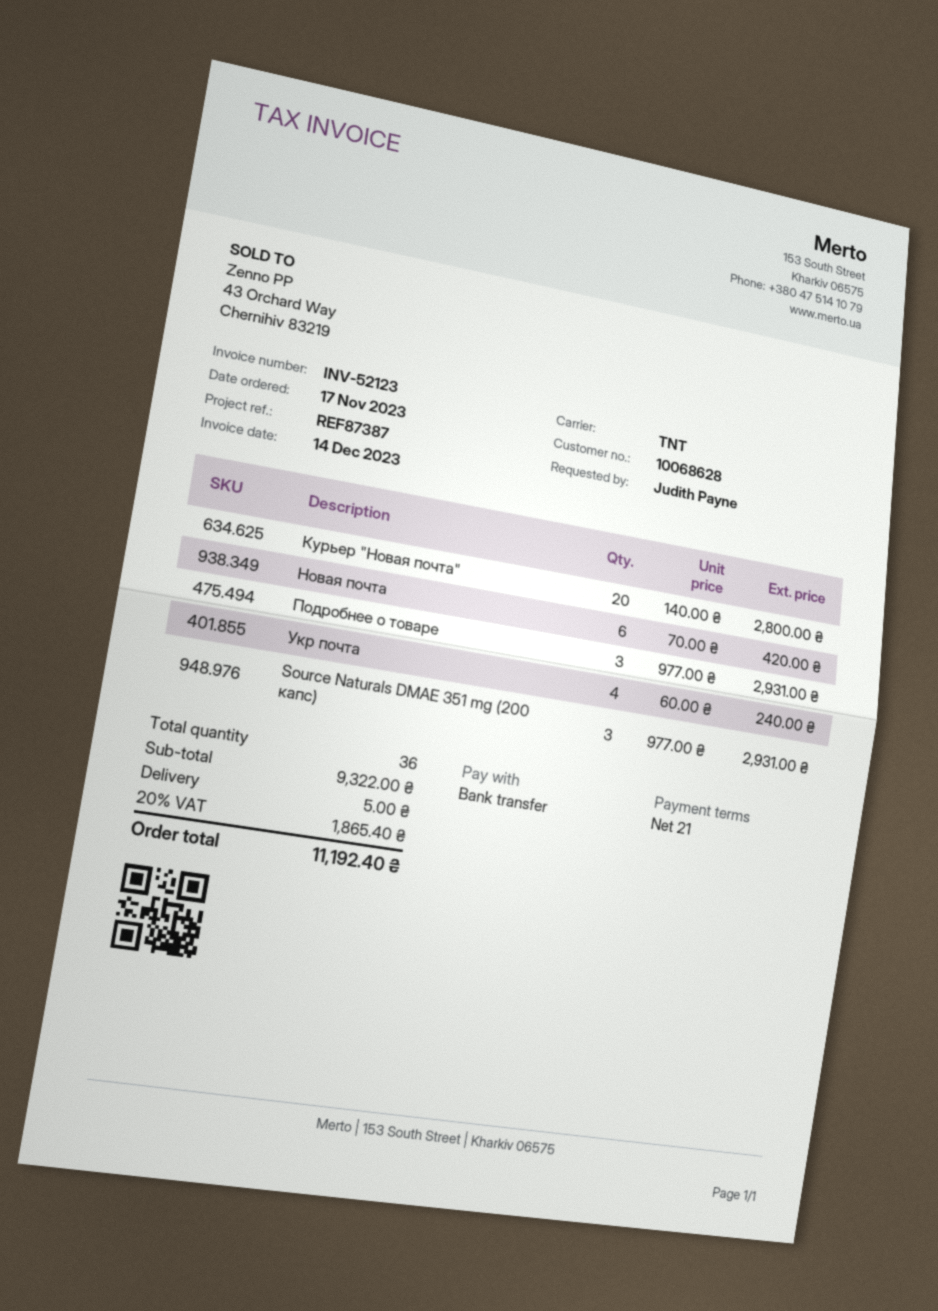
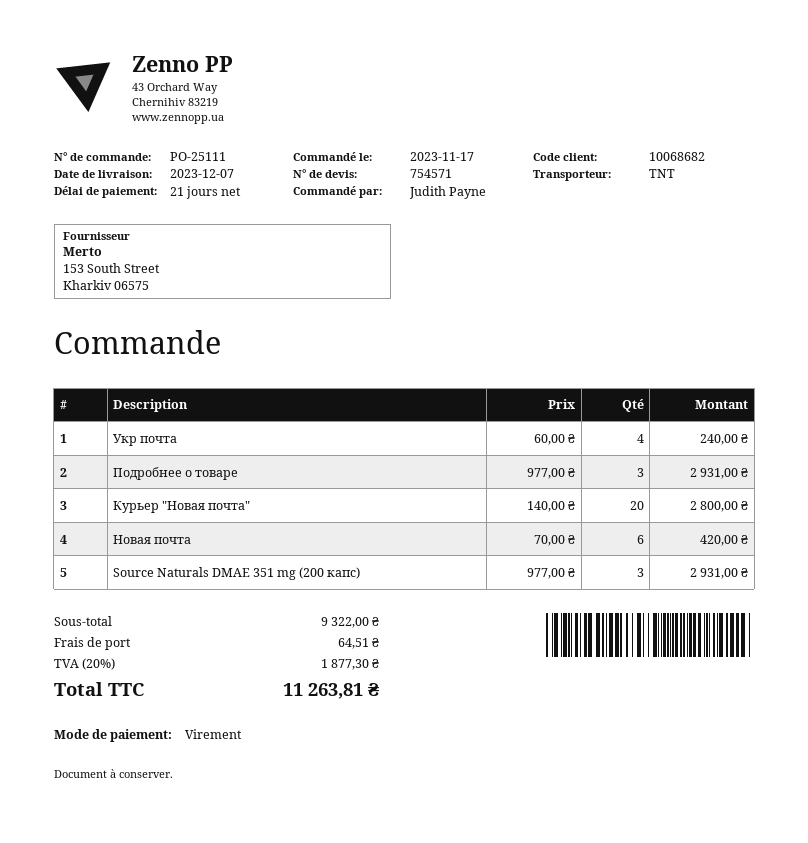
customer number: 10068628 -> 10068682
shipping: 5.00 -> 64.51
tax: 20% = 1865.40 -> 20% = 1877.30
total: 11192.40 -> 11263.81

